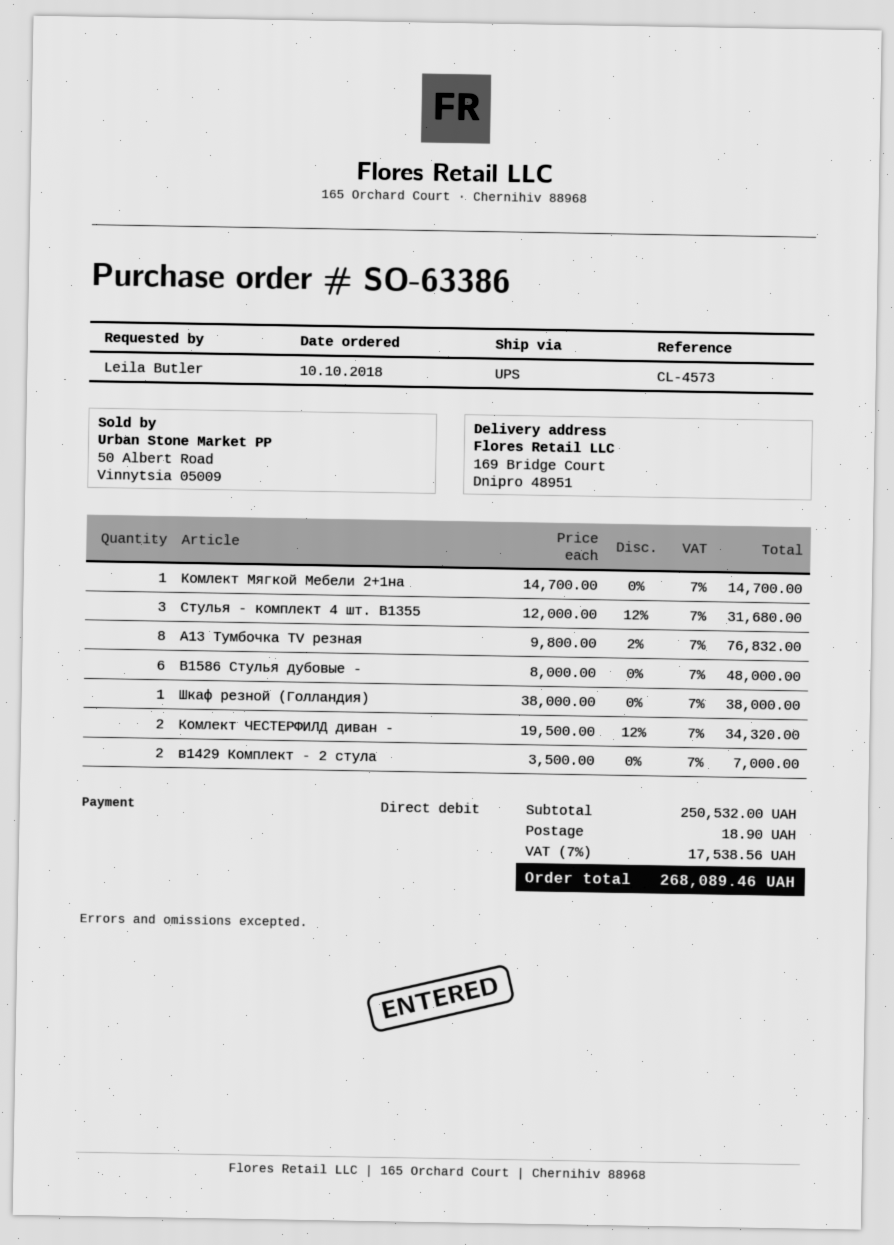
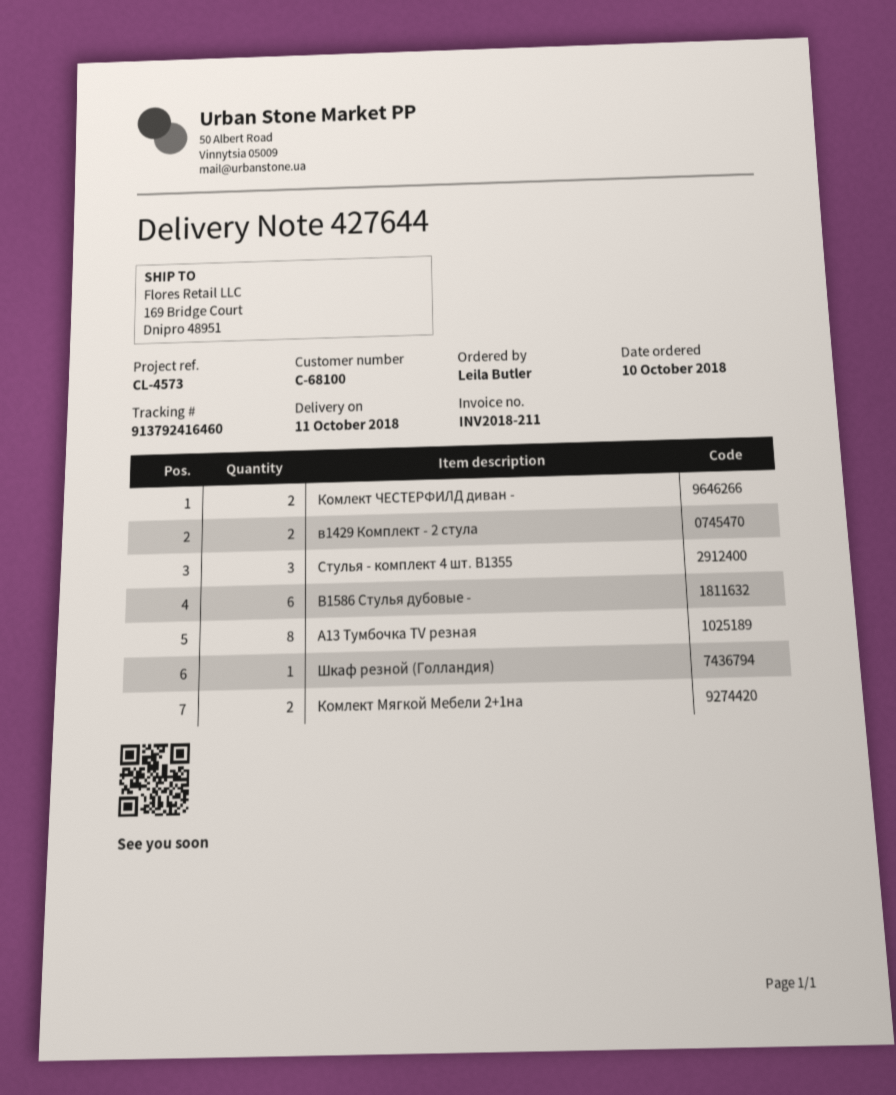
Комлект Мягкой Мебели 2+1на: 1 -> 2

